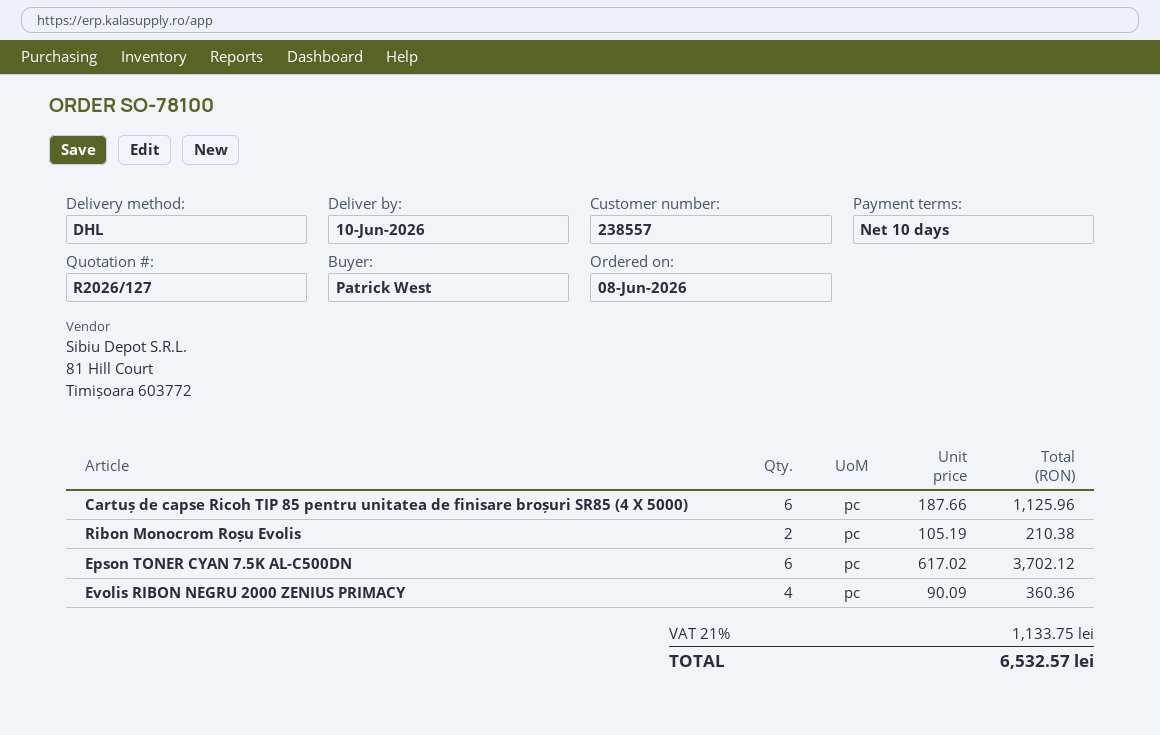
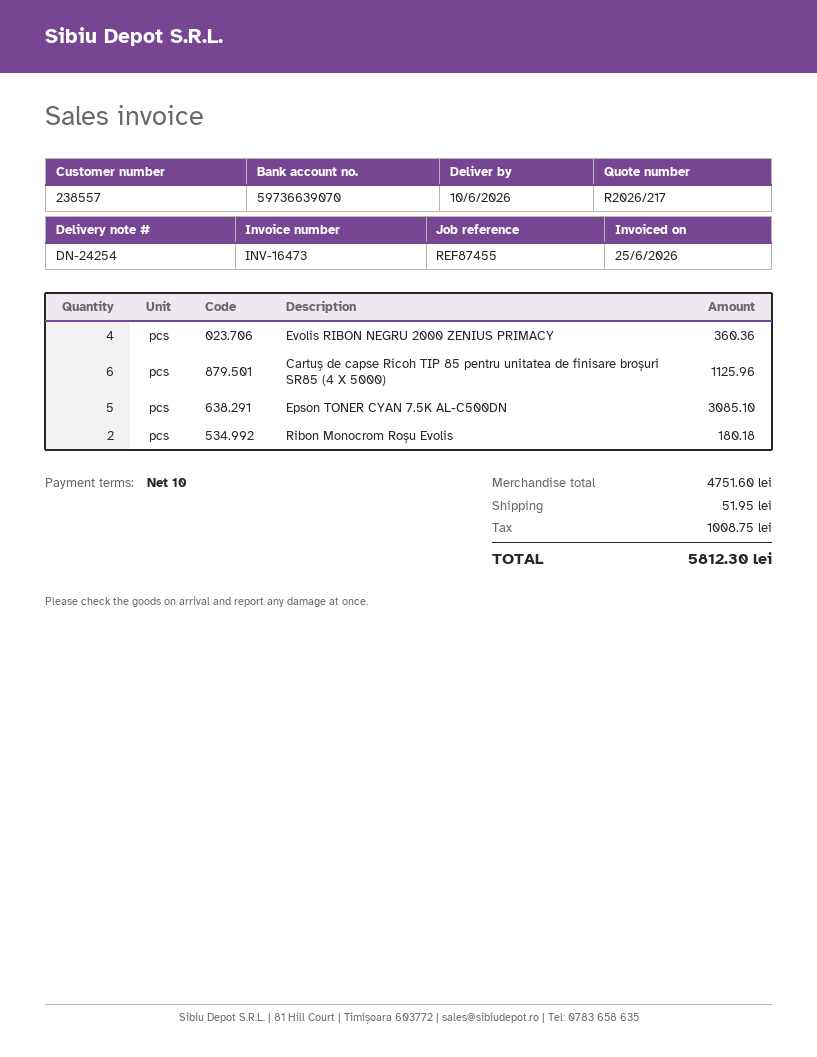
quote number: R2026/127 -> R2026/217
Ribon Monocrom Roșu Evolis: 2 for 210.38 -> 2 for 180.18
Epson TONER CYAN 7.5K AL-C500DN: 6 for 3702.12 -> 5 for 3085.10
shipping: none -> 51.95
tax: 1133.75 -> 1008.75
total: 6532.57 -> 5812.30

